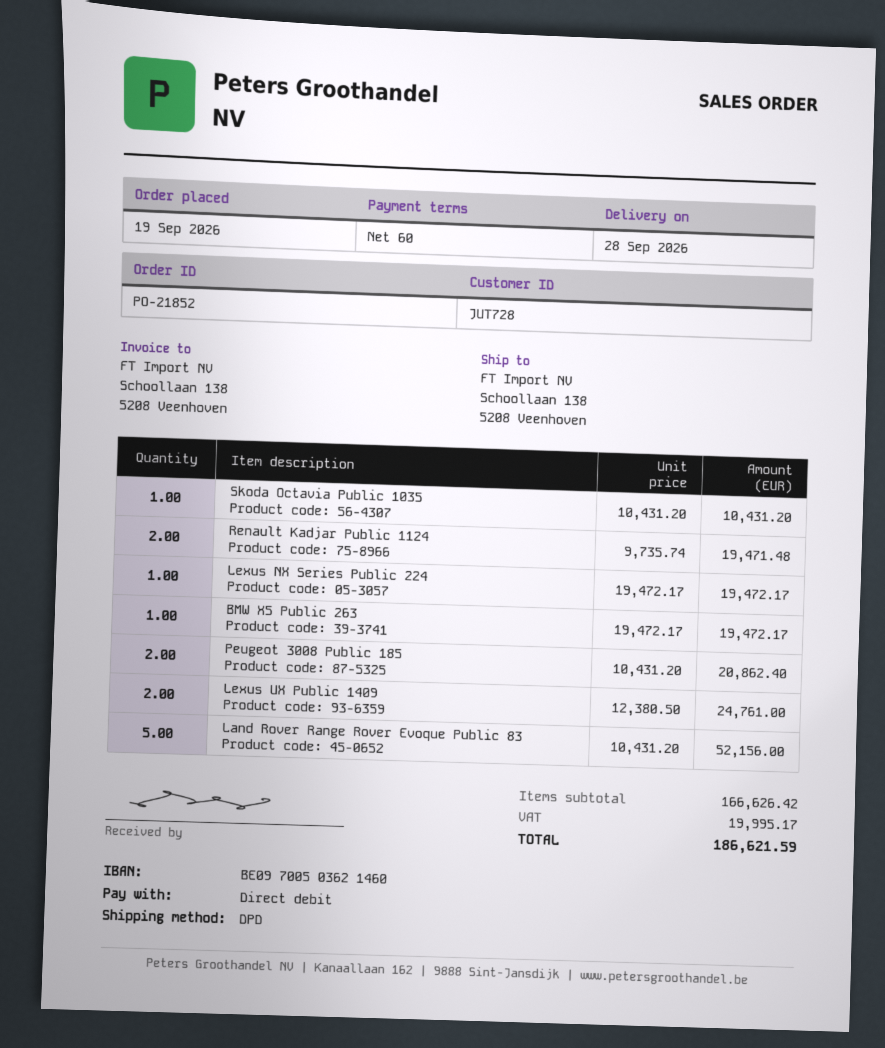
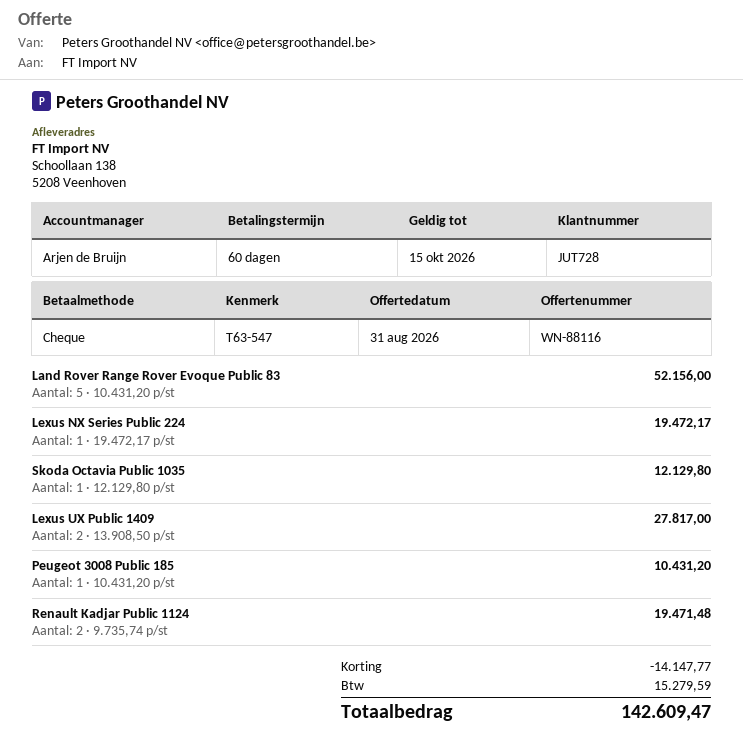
payment method: direct debit -> cheque
Skoda Octavia Public 1035: 1 x 10431.20 = 10431.20 -> 1 x 12129.80 = 12129.80
BMW X5 Public 263: 1 x 19472.17 = 19472.17 -> none
Peugeot 3008 Public 185: 2 x 10431.20 = 20862.40 -> 1 x 10431.20 = 10431.20
Lexus UX Public 1409: 2 x 12380.50 = 24761.00 -> 2 x 13908.50 = 27817.00
discount: none -> 14147.77
tax: 19995.17 -> 15279.59
total: 186621.59 -> 142609.47

